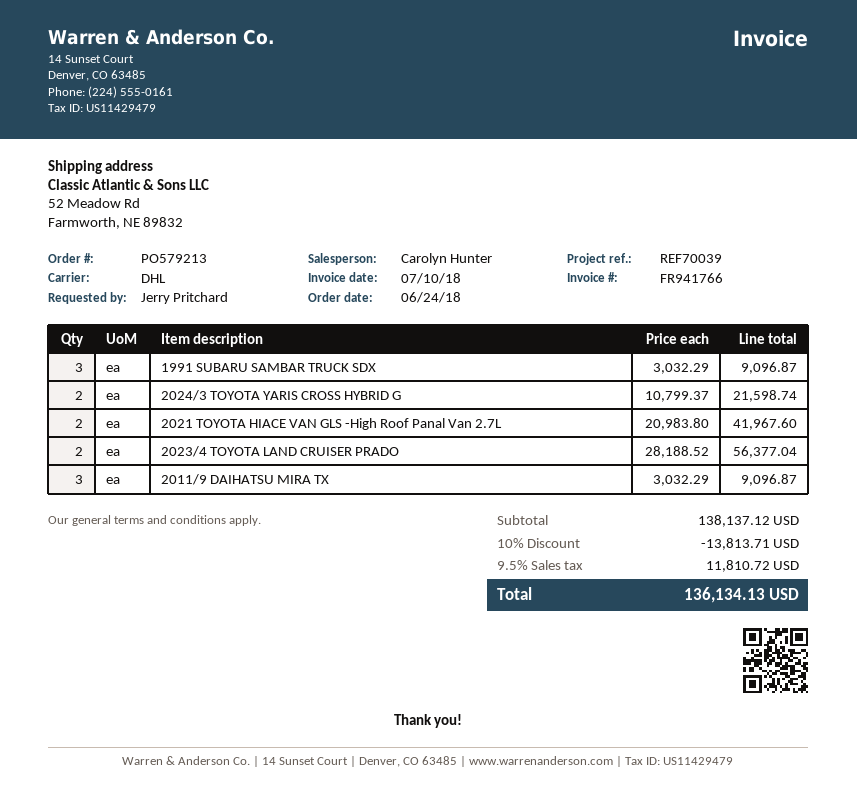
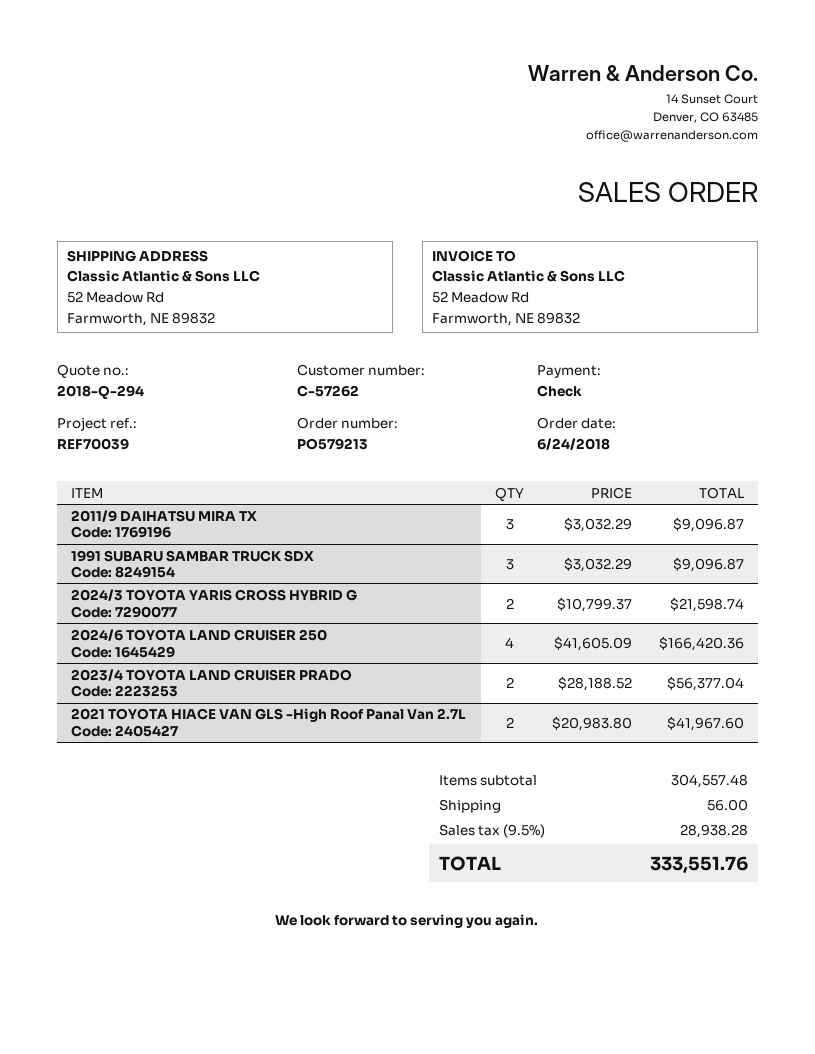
2024/6 TOYOTA LAND CRUISER 250: none -> 4 x 41605.09 = 166420.36
subtotal: 138137.12 -> 304557.48
discount: 10% = 13813.71 -> none
shipping: none -> 56.00
tax: 9.5% = 11810.72 -> 9.5% = 28938.28
total: 136134.13 -> 333551.76

